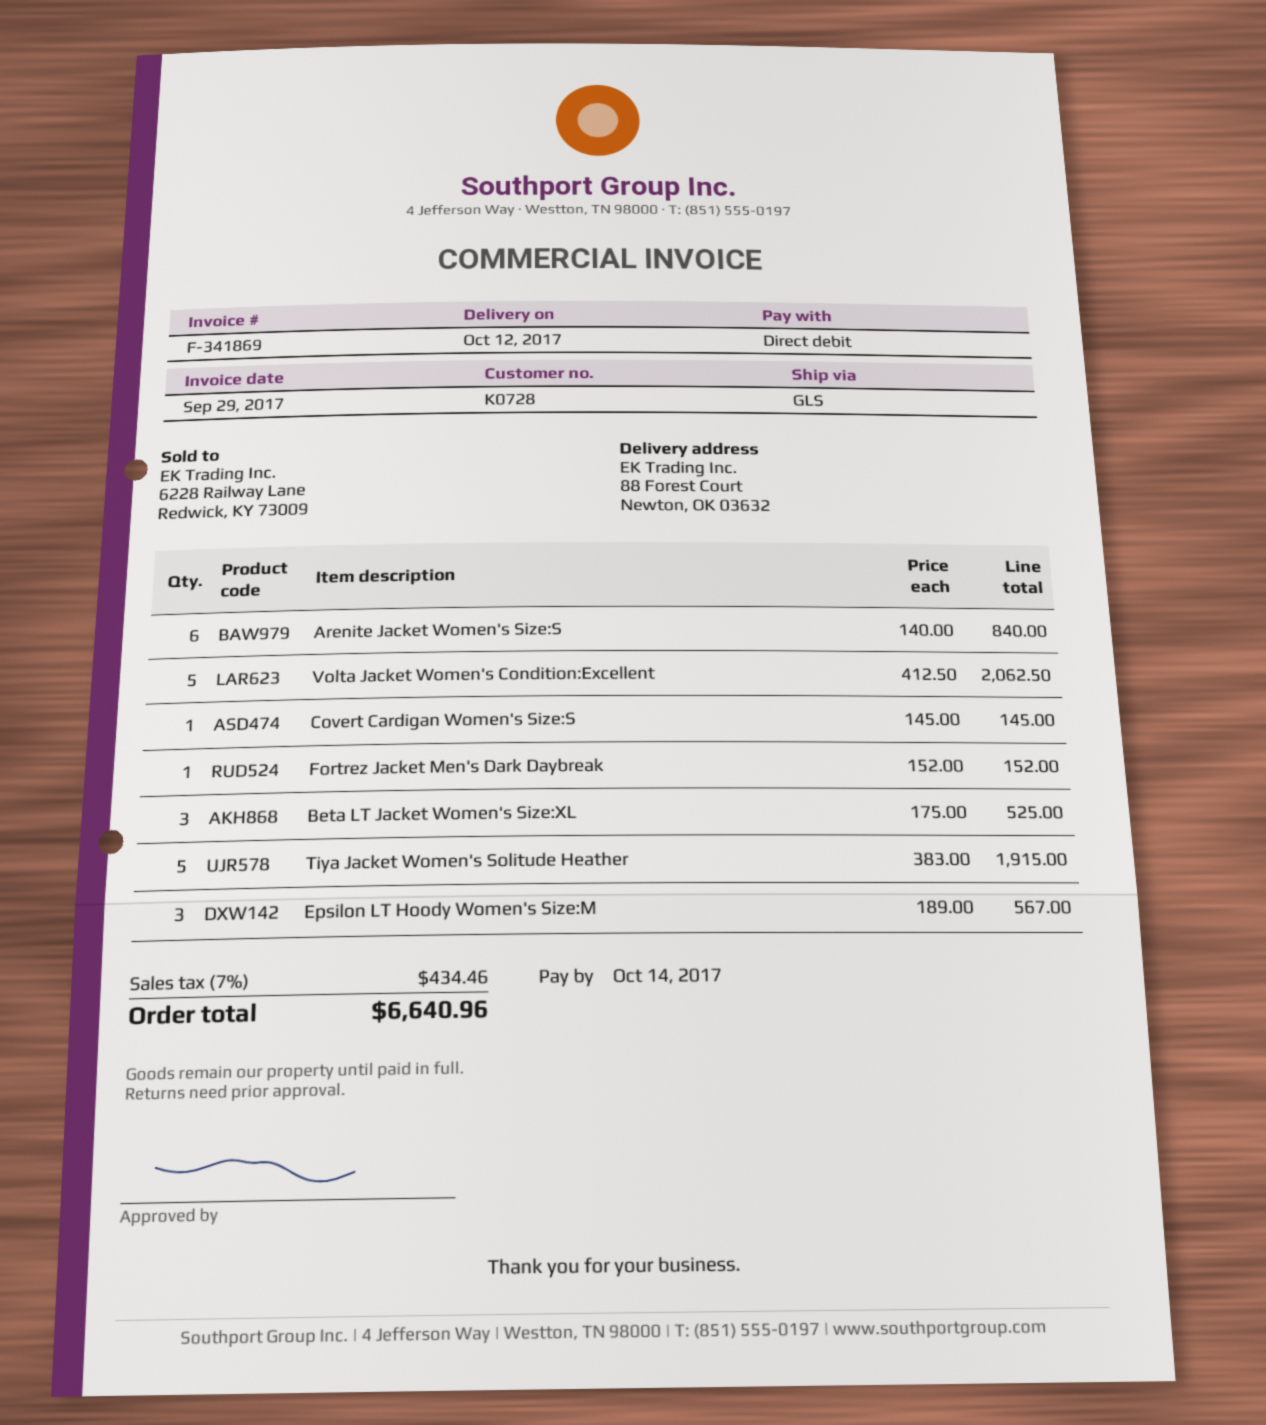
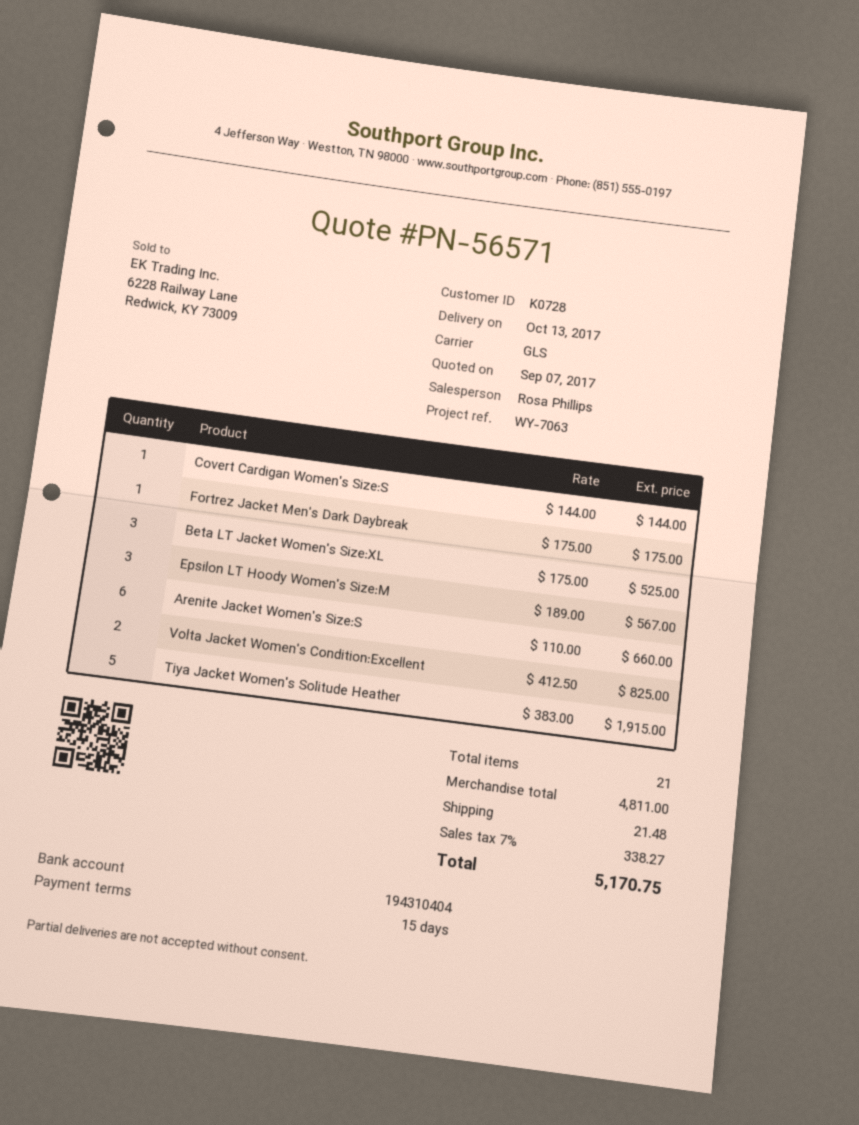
delivery date: 2017-10-12 -> 2017-10-13
Arenite Jacket Women's Size:S: 6 x 140.00 = 840.00 -> 6 x 110.00 = 660.00
Volta Jacket Women's Condition:Excellent: 5 x 412.50 = 2062.50 -> 2 x 412.50 = 825.00
Covert Cardigan Women's Size:S: 1 x 145.00 = 145.00 -> 1 x 144.00 = 144.00
Fortrez Jacket Men's Dark Daybreak: 1 x 152.00 = 152.00 -> 1 x 175.00 = 175.00
shipping: none -> 21.48
tax: 7% = 434.46 -> 7% = 338.27
total: 6640.96 -> 5170.75

